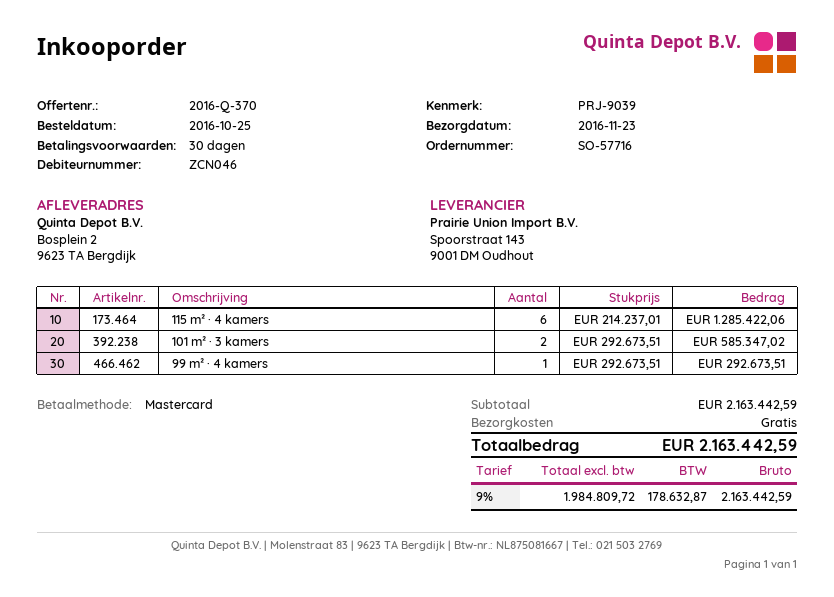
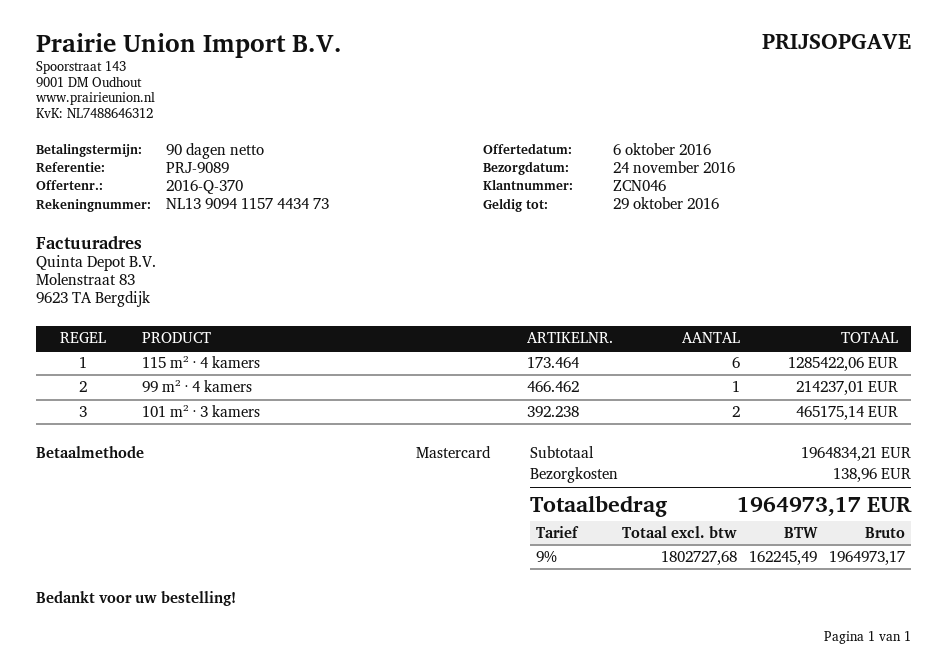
delivery date: 2016-11-23 -> 2016-11-24
payment terms: 30 days -> 90 days
reference: PRJ-9039 -> PRJ-9089
101 m² · 3 kamers: 2 for 585347.02 -> 2 for 465175.14
99 m² · 4 kamers: 1 for 292673.51 -> 1 for 214237.01
subtotal: 2163442.59 -> 1964834.21
shipping: 0.00 -> 138.96
net: 1984809.72 -> 1802727.68
tax: 9% = 178632.87 -> 9% = 162245.49
total: 2163442.59 -> 1964973.17

